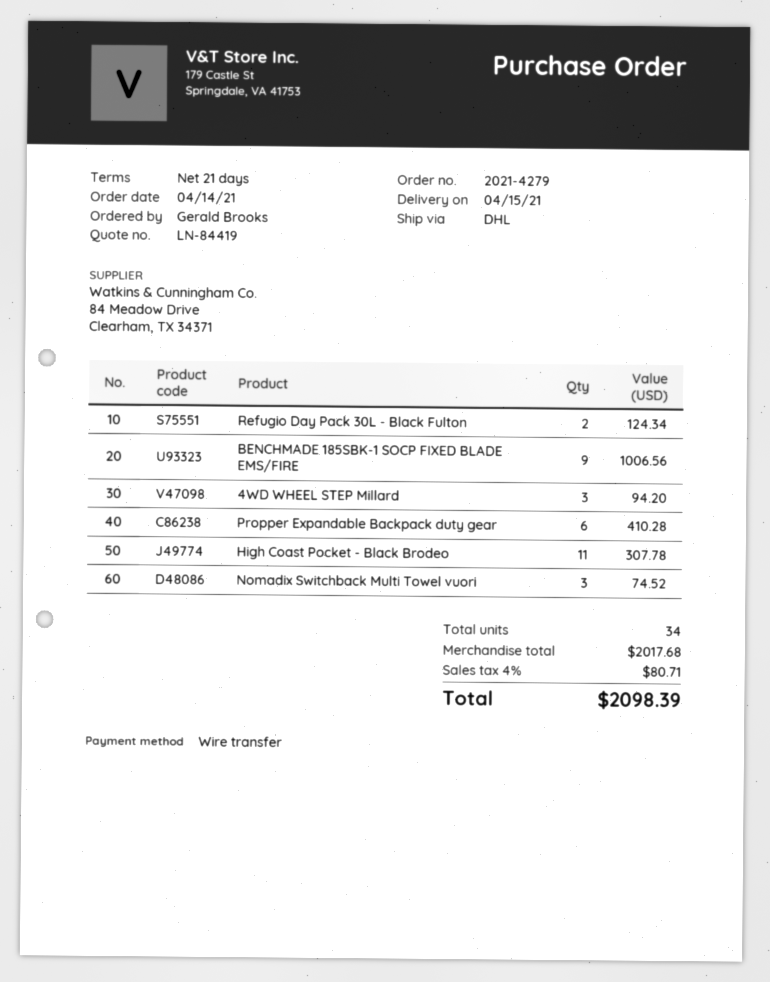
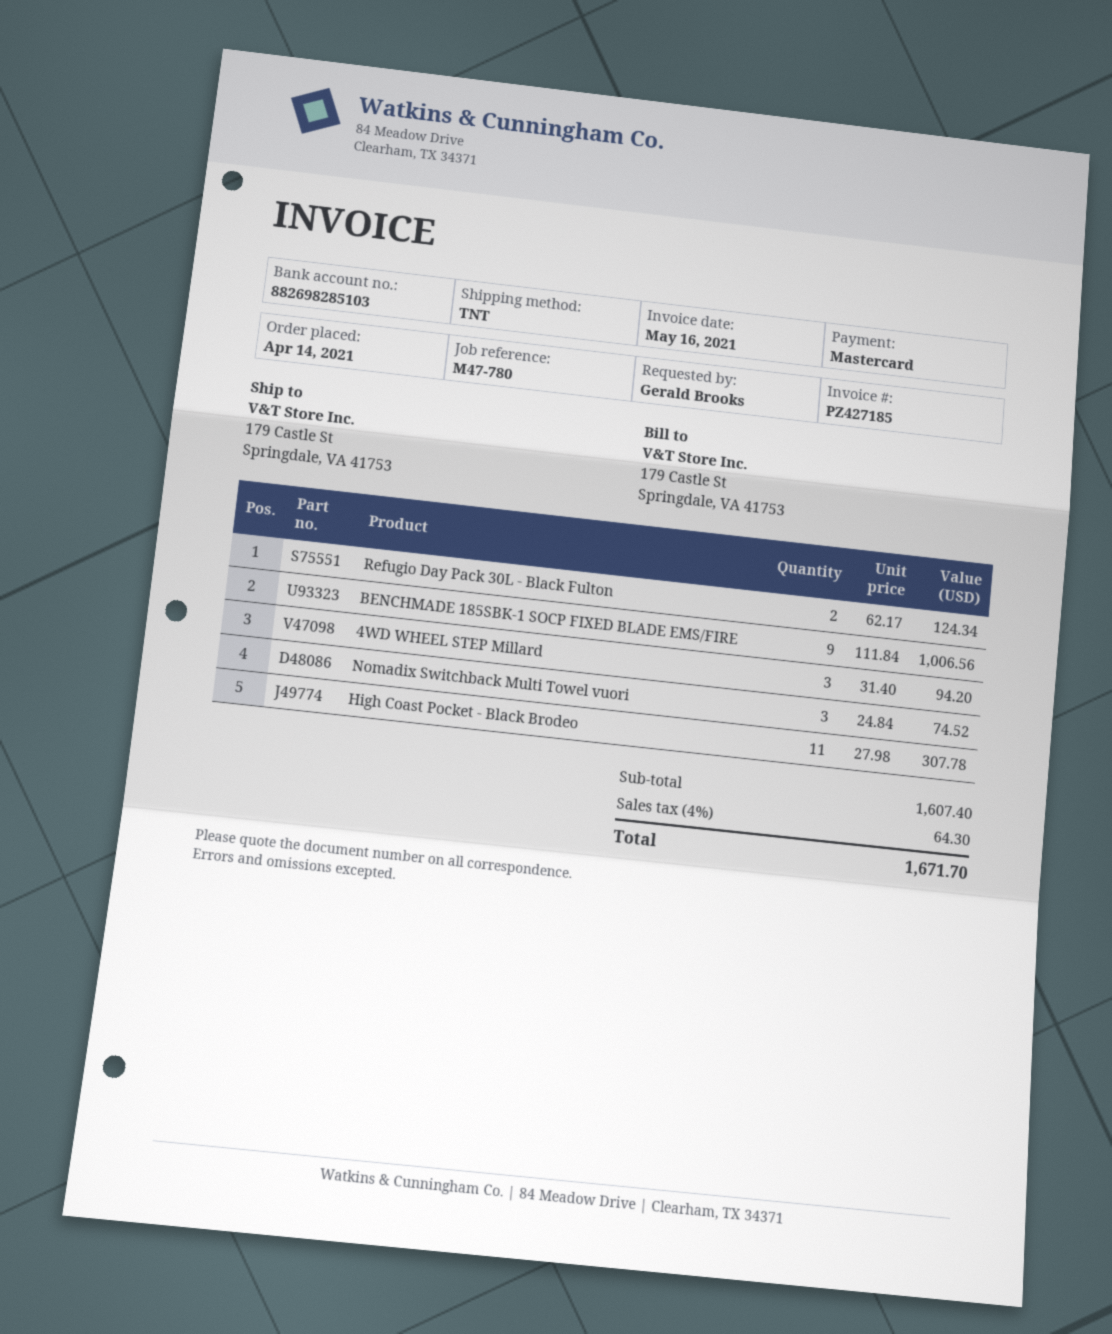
payment method: bank transfer -> Mastercard
shipping method: DHL -> TNT
Propper Expandable Backpack duty gear: 6 for 410.28 -> none
subtotal: 2017.68 -> 1607.40
tax: 4% = 80.71 -> 4% = 64.30
total: 2098.39 -> 1671.70

